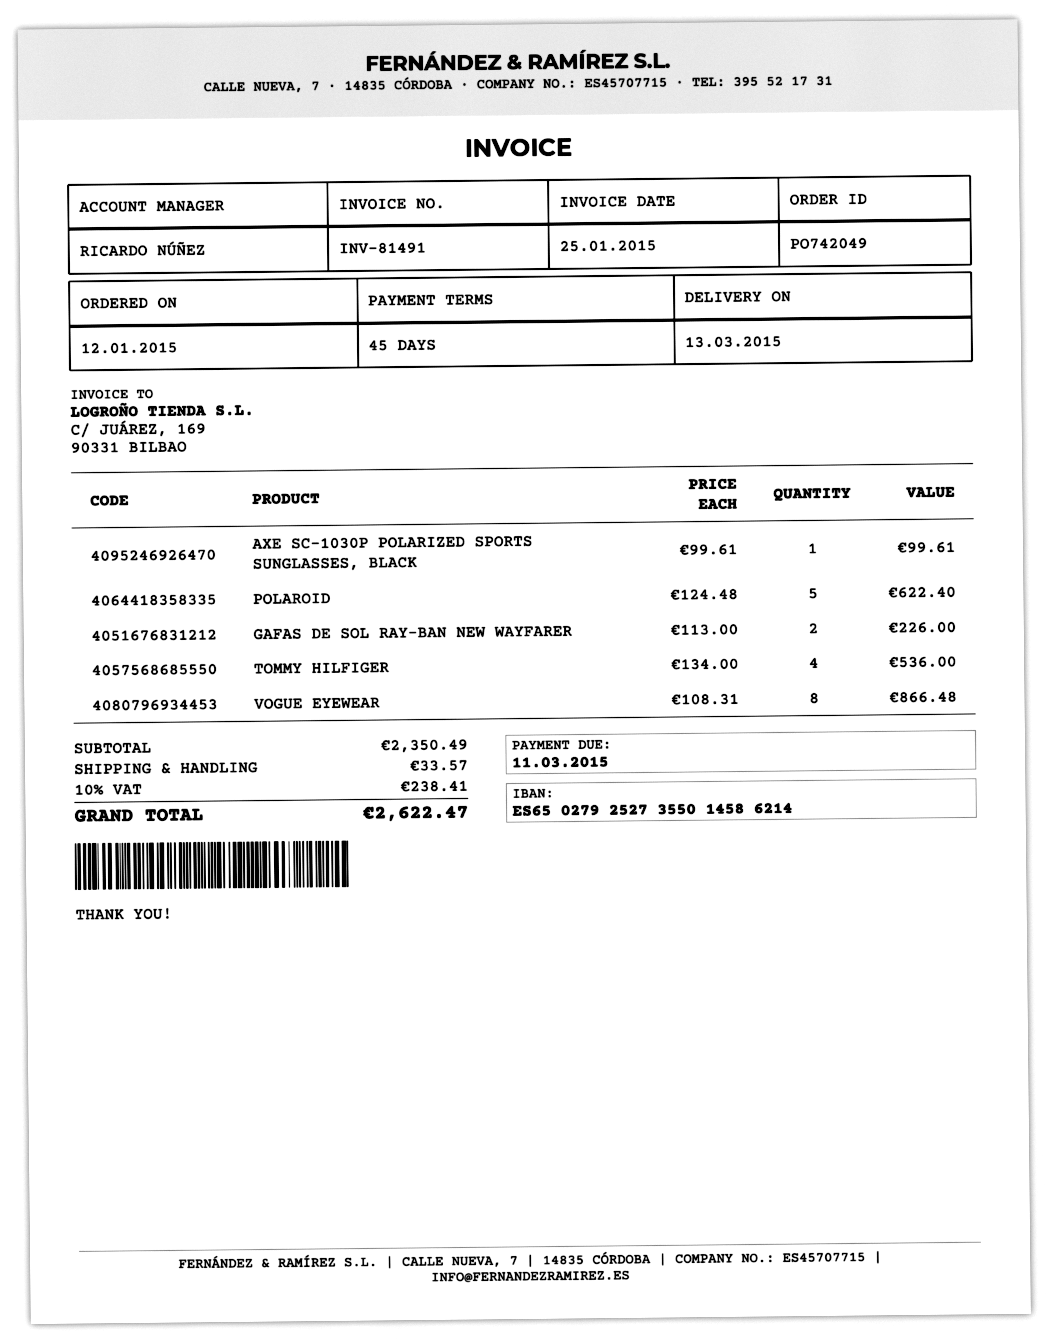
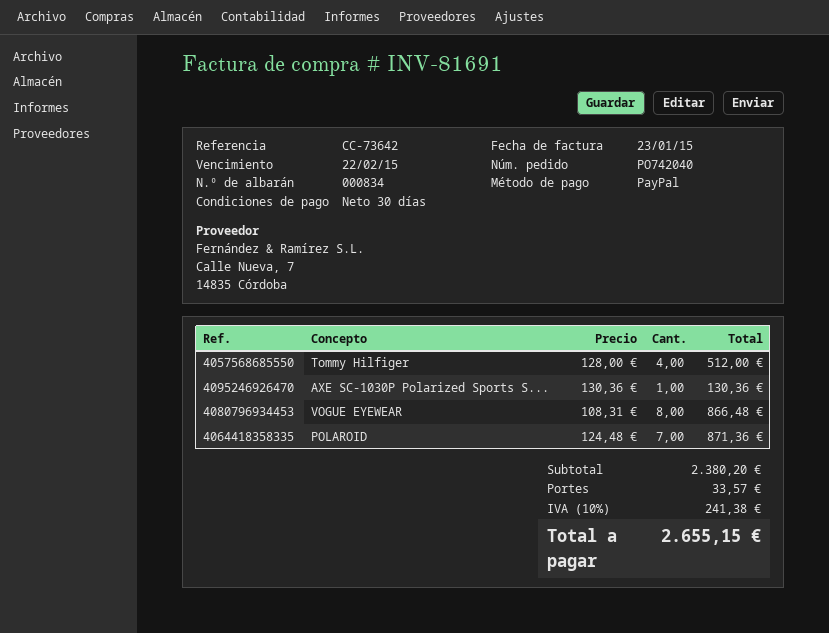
order number: PO742049 -> PO742040
invoice number: INV-81491 -> INV-81691
invoice date: 2015-01-25 -> 2015-01-23
payment terms: 45 days -> 30 days
due date: 2015-03-11 -> 2015-02-22
AXE SC-1030P POLARIZED SPORTS SUNGLASSES, BLACK: 1 x 99.61 = 99.61 -> 1 x 130.36 = 130.36
POLAROID: 5 x 124.48 = 622.40 -> 7 x 124.48 = 871.36
GAFAS DE SOL RAY-BAN NEW WAYFARER: 2 x 113.00 = 226.00 -> none
TOMMY HILFIGER: 4 x 134.00 = 536.00 -> 4 x 128.00 = 512.00
subtotal: 2350.49 -> 2380.20
tax: 10% = 238.41 -> 10% = 241.38
total: 2622.47 -> 2655.15

